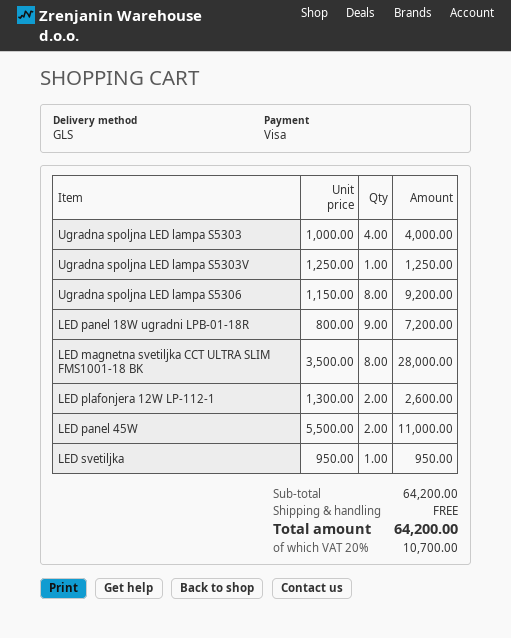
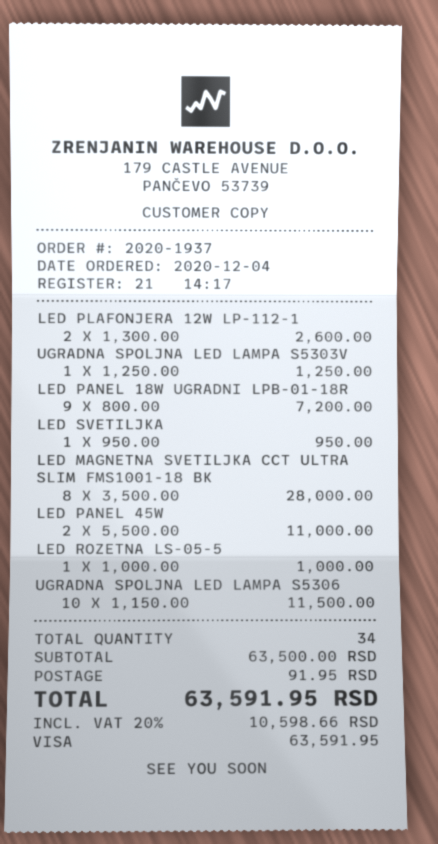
Ugradna spoljna LED lampa S5303: 4 x 1000.00 = 4000.00 -> none
Ugradna spoljna LED lampa S5306: 8 x 1150.00 = 9200.00 -> 10 x 1150.00 = 11500.00
LED ROZETNA LS-05-5: none -> 1 x 1000.00 = 1000.00
subtotal: 64200.00 -> 63500.00
shipping: 0.00 -> 91.95
tax: 20% = 10700.00 -> 20% = 10598.66
total: 64200.00 -> 63591.95

